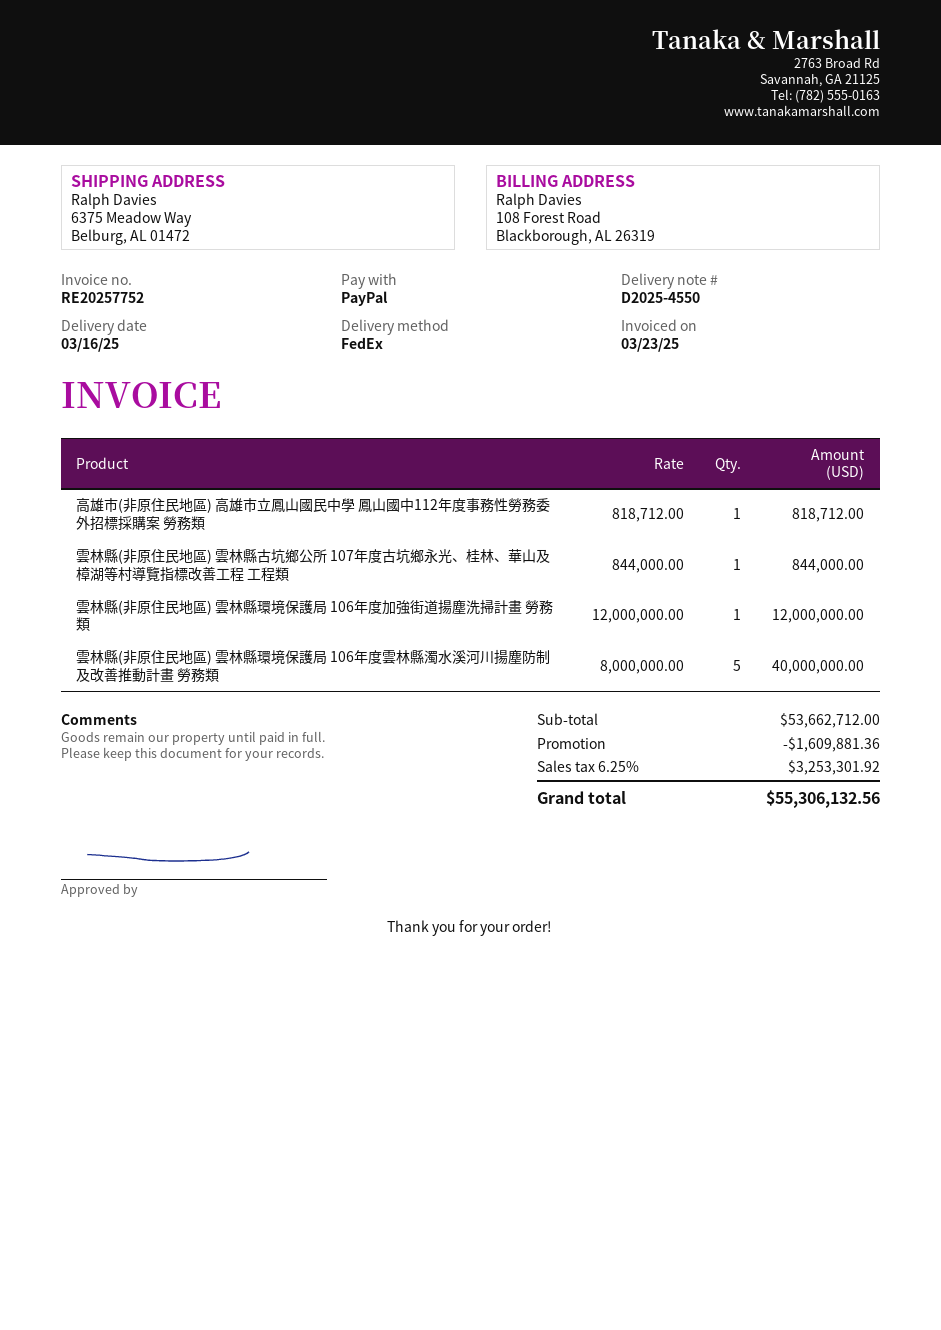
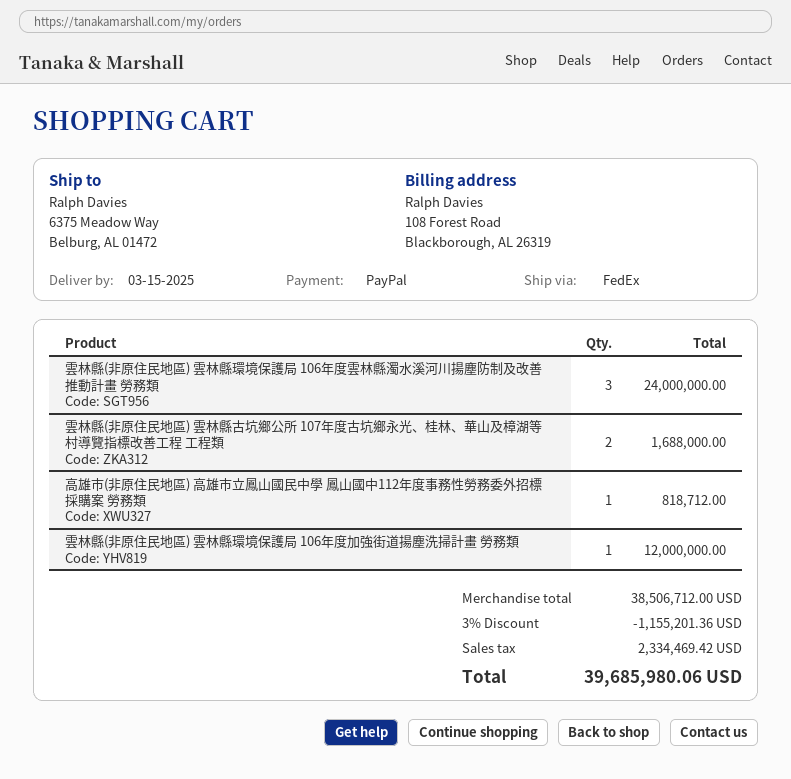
delivery date: 2025-03-16 -> 2025-03-15
雲林縣(非原住民地區) 雲林縣古坑鄉公所 107年度古坑鄉永光、桂林、華山及樟湖等村導覽指標改善工程 工程類: 1 for 844000.00 -> 2 for 1688000.00
雲林縣(非原住民地區) 雲林縣環境保護局 106年度雲林縣濁水溪河川揚塵防制及改善推動計畫 勞務類: 5 for 40000000.00 -> 3 for 24000000.00
subtotal: 53662712.00 -> 38506712.00
discount: 1609881.36 -> 1155201.36
tax: 3253301.92 -> 2334469.42
total: 55306132.56 -> 39685980.06

